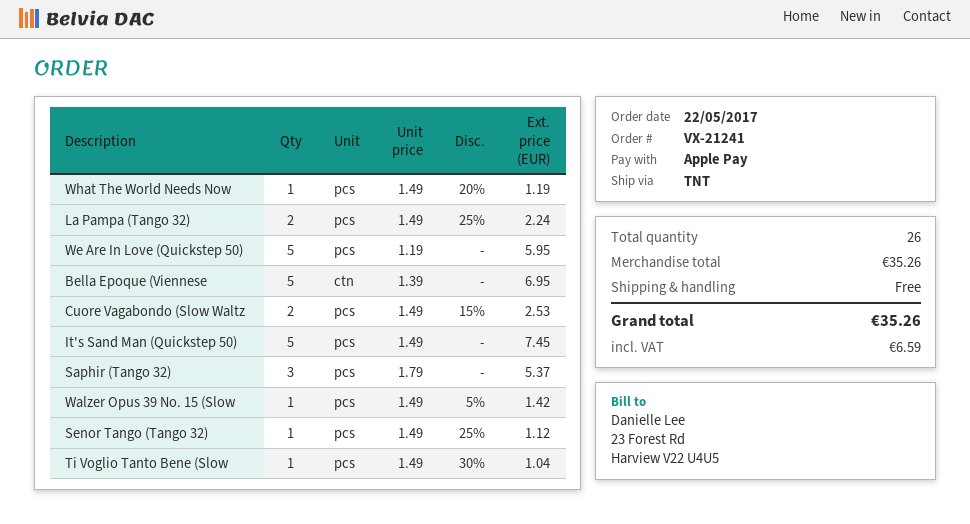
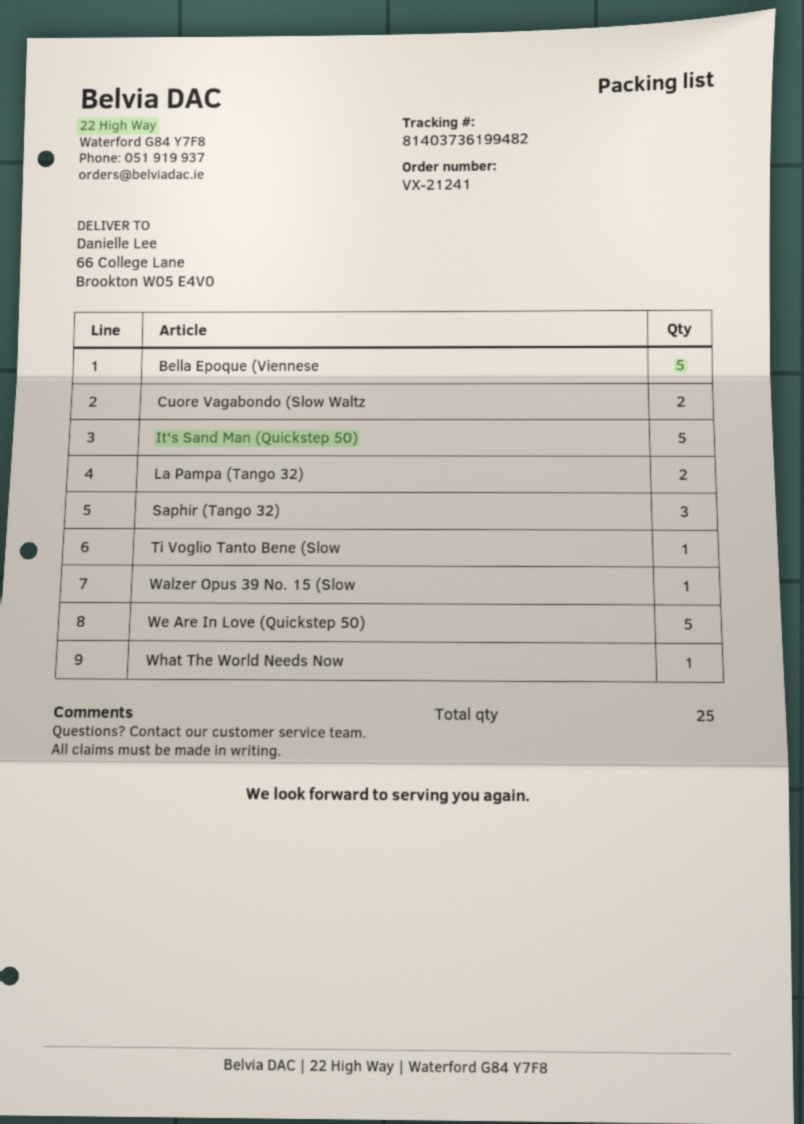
Senor Tango (Tango 32): 1 -> none
total quantity: 26 -> 25

